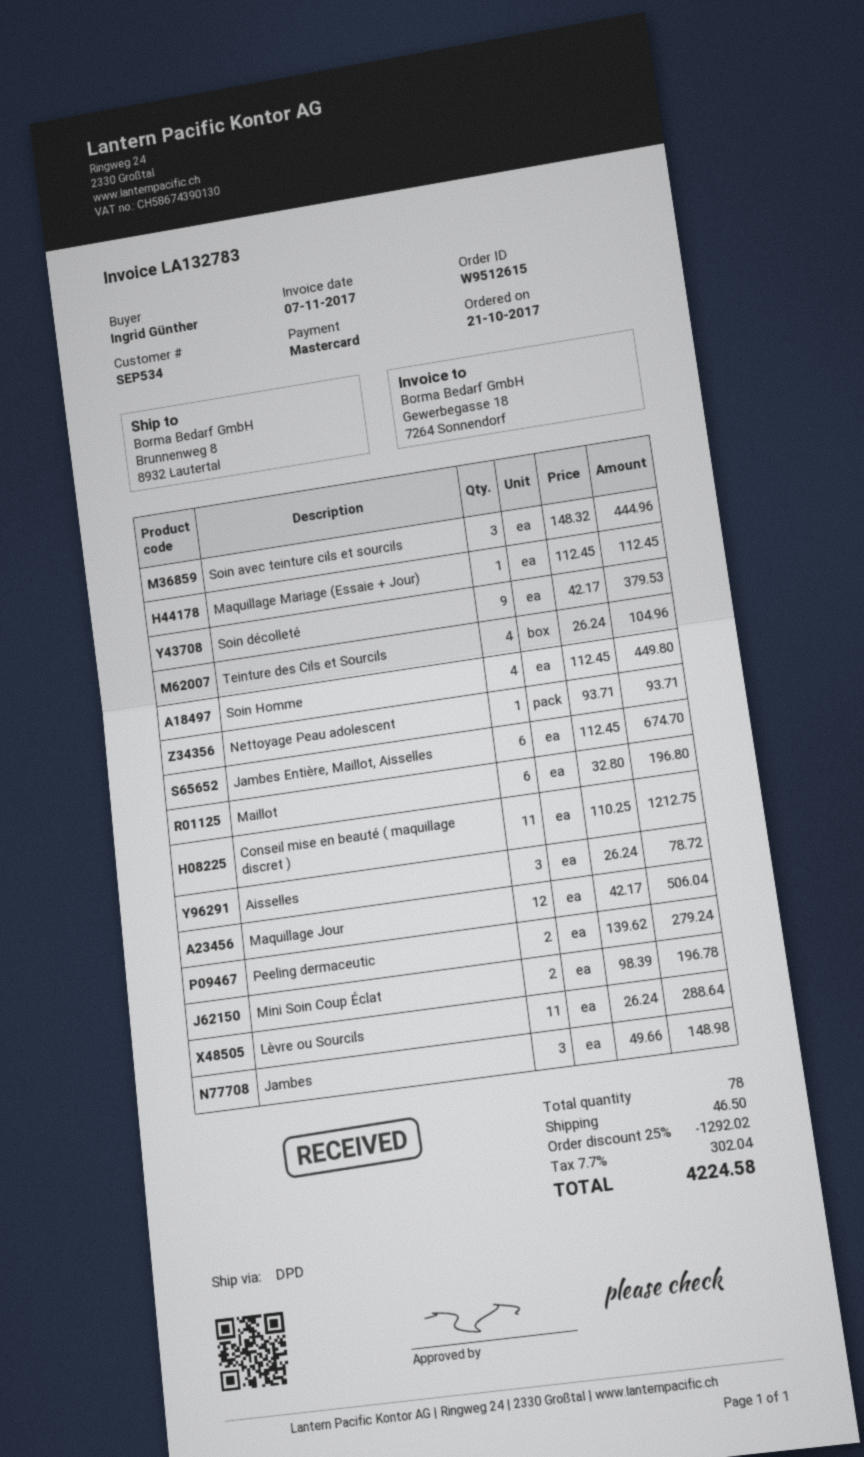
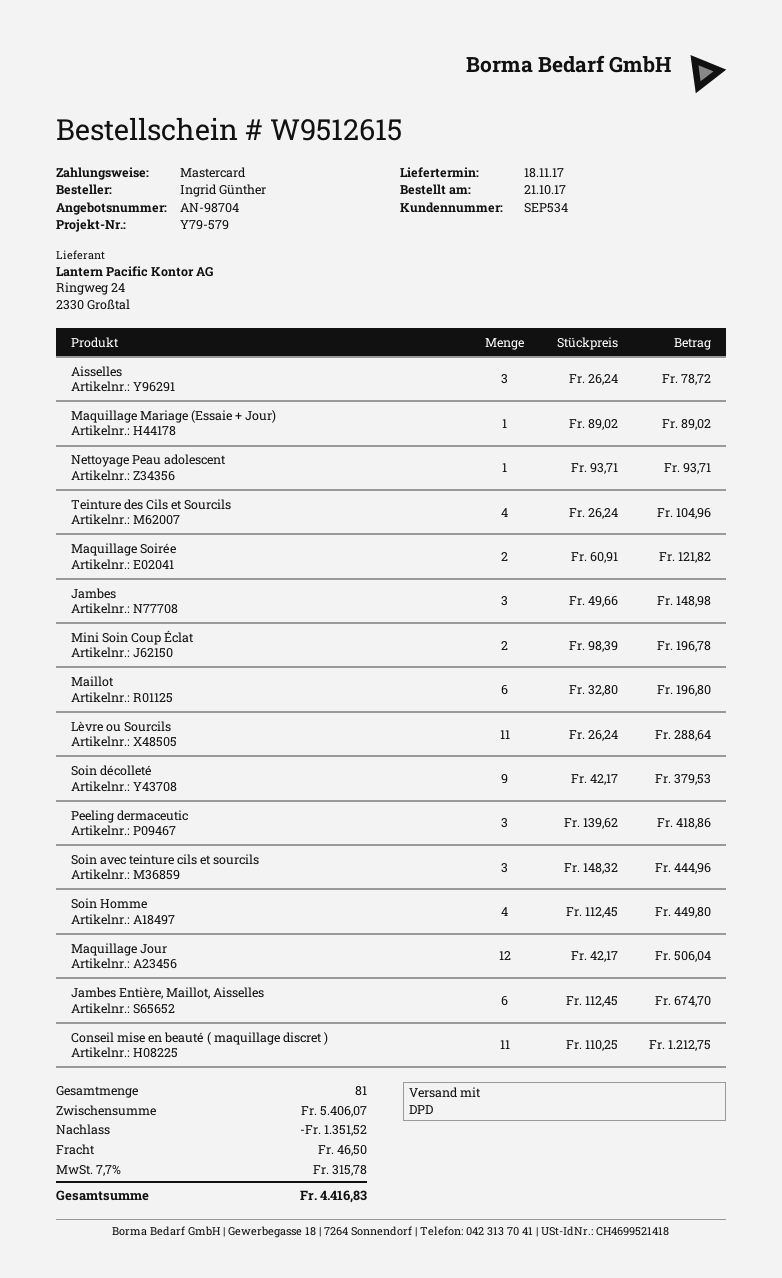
Maquillage Mariage (Essaie + Jour): 1 x 112.45 = 112.45 -> 1 x 89.02 = 89.02
Peeling dermaceutic: 2 x 139.62 = 279.24 -> 3 x 139.62 = 418.86
Maquillage Soirée: none -> 2 x 60.91 = 121.82
total quantity: 78 -> 81
discount: 1292.02 -> 1351.52
tax: 7.7% = 302.04 -> 7.7% = 315.78
total: 4224.58 -> 4416.83

